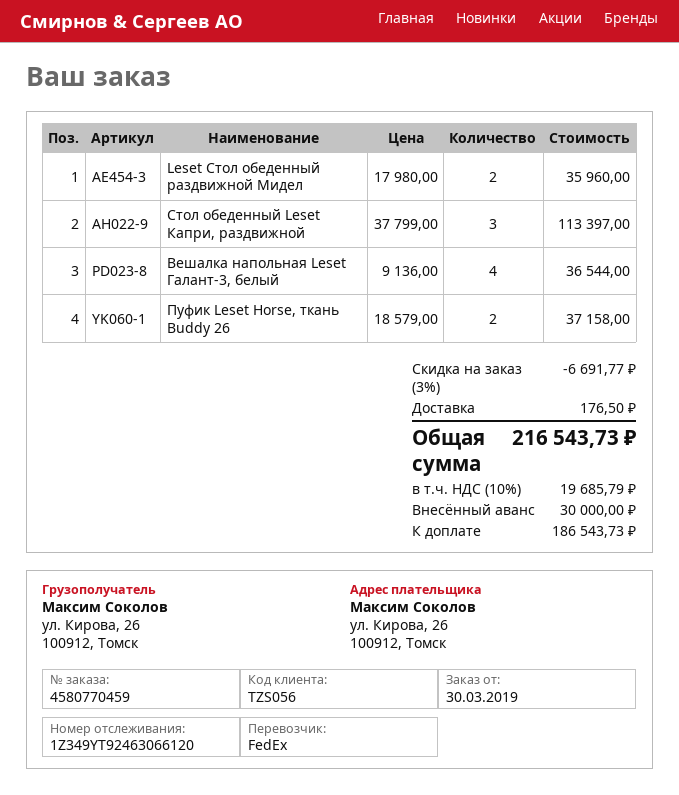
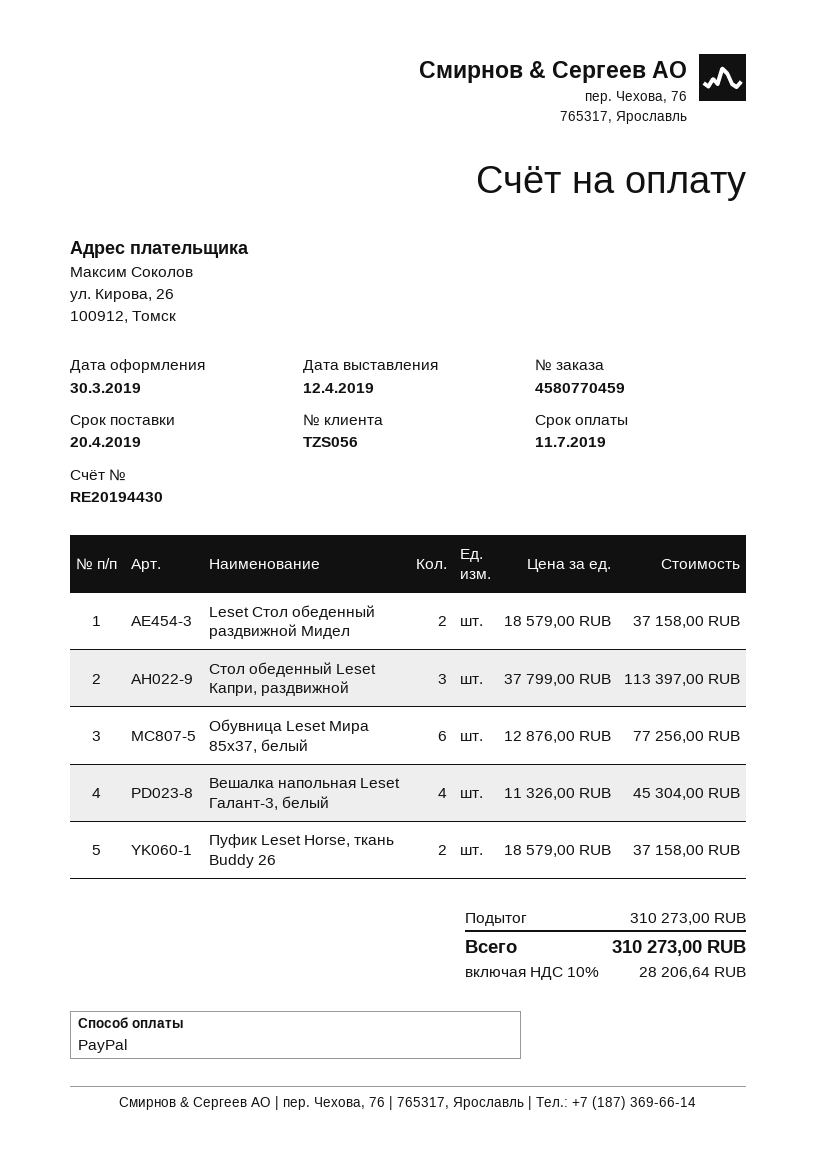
Leset Стол обеденный раздвижной Мидел: 2 x 17980.00 = 35960.00 -> 2 x 18579.00 = 37158.00
Вешалка напольная Leset Галант-3, белый: 4 x 9136.00 = 36544.00 -> 4 x 11326.00 = 45304.00
Обувница Leset Мира 85х37, белый: none -> 6 x 12876.00 = 77256.00
discount: 3% = 6691.77 -> none
shipping: 176.50 -> none
tax: 10% = 19685.79 -> 10% = 28206.64
total: 216543.73 -> 310273.00

